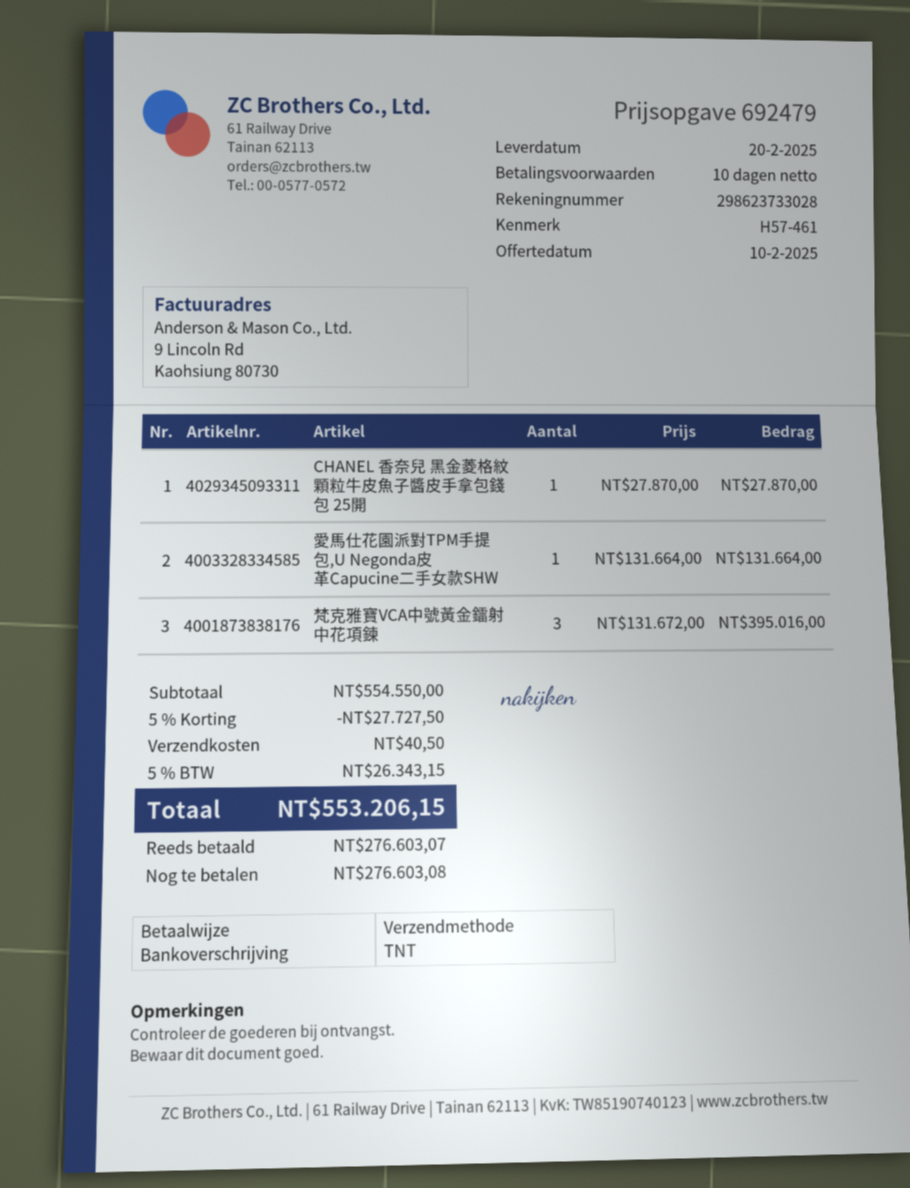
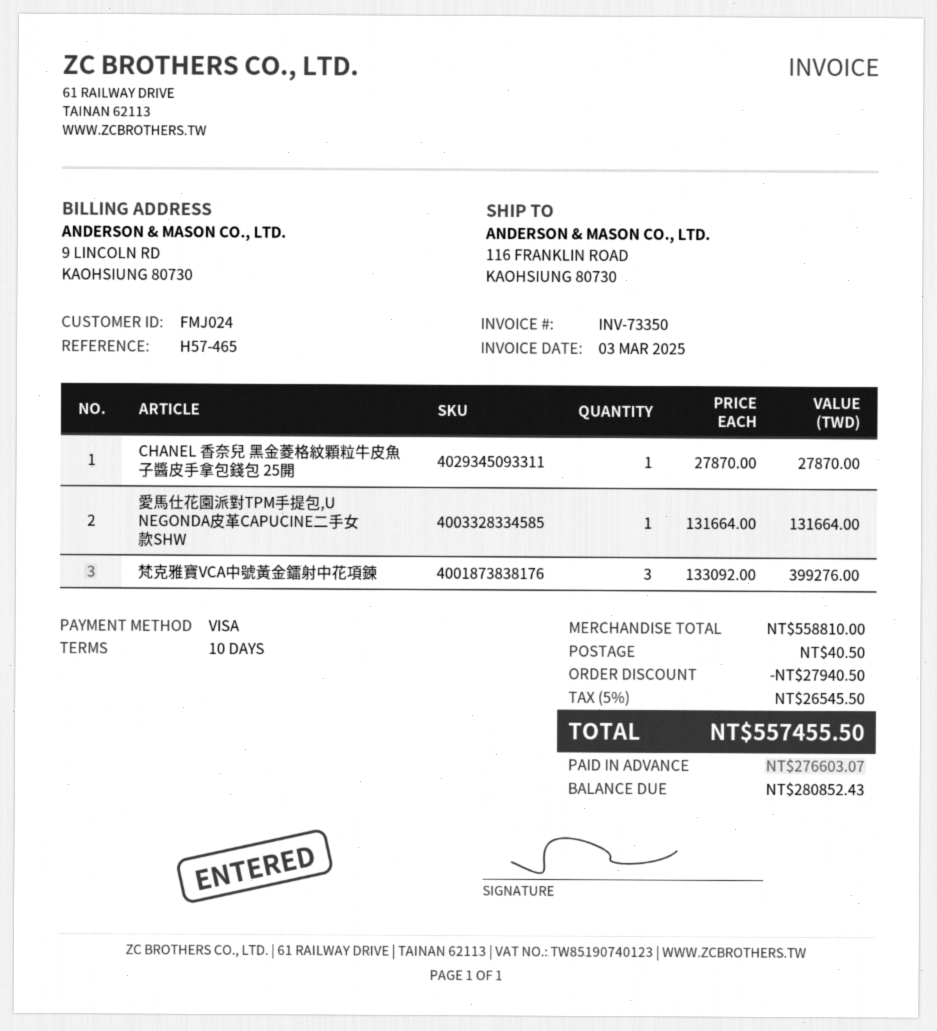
reference: H57-461 -> H57-465
payment method: bank transfer -> Visa
梵克雅寶VCA中號黃金鐳射中花項鍊: 3 x 131672.00 = 395016.00 -> 3 x 133092.00 = 399276.00
subtotal: 554550.00 -> 558810.00
discount: 27727.50 -> 27940.50
tax: 5% = 26343.15 -> 5% = 26545.50
total: 553206.15 -> 557455.50
balance: 276603.08 -> 280852.43

